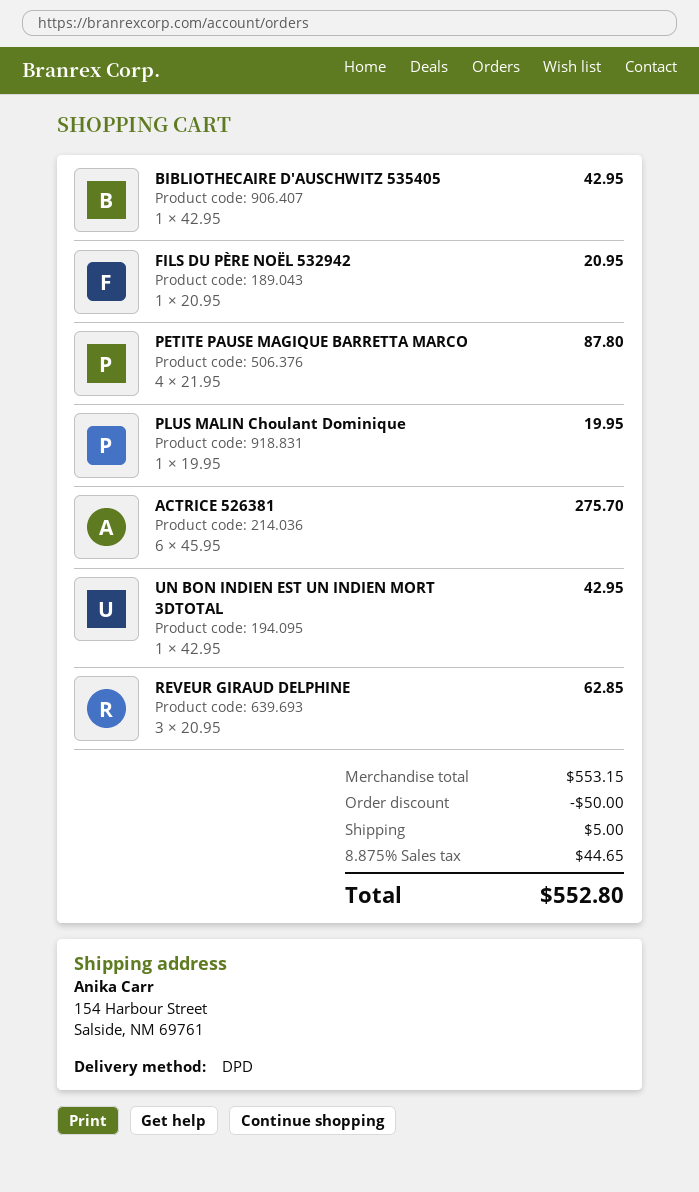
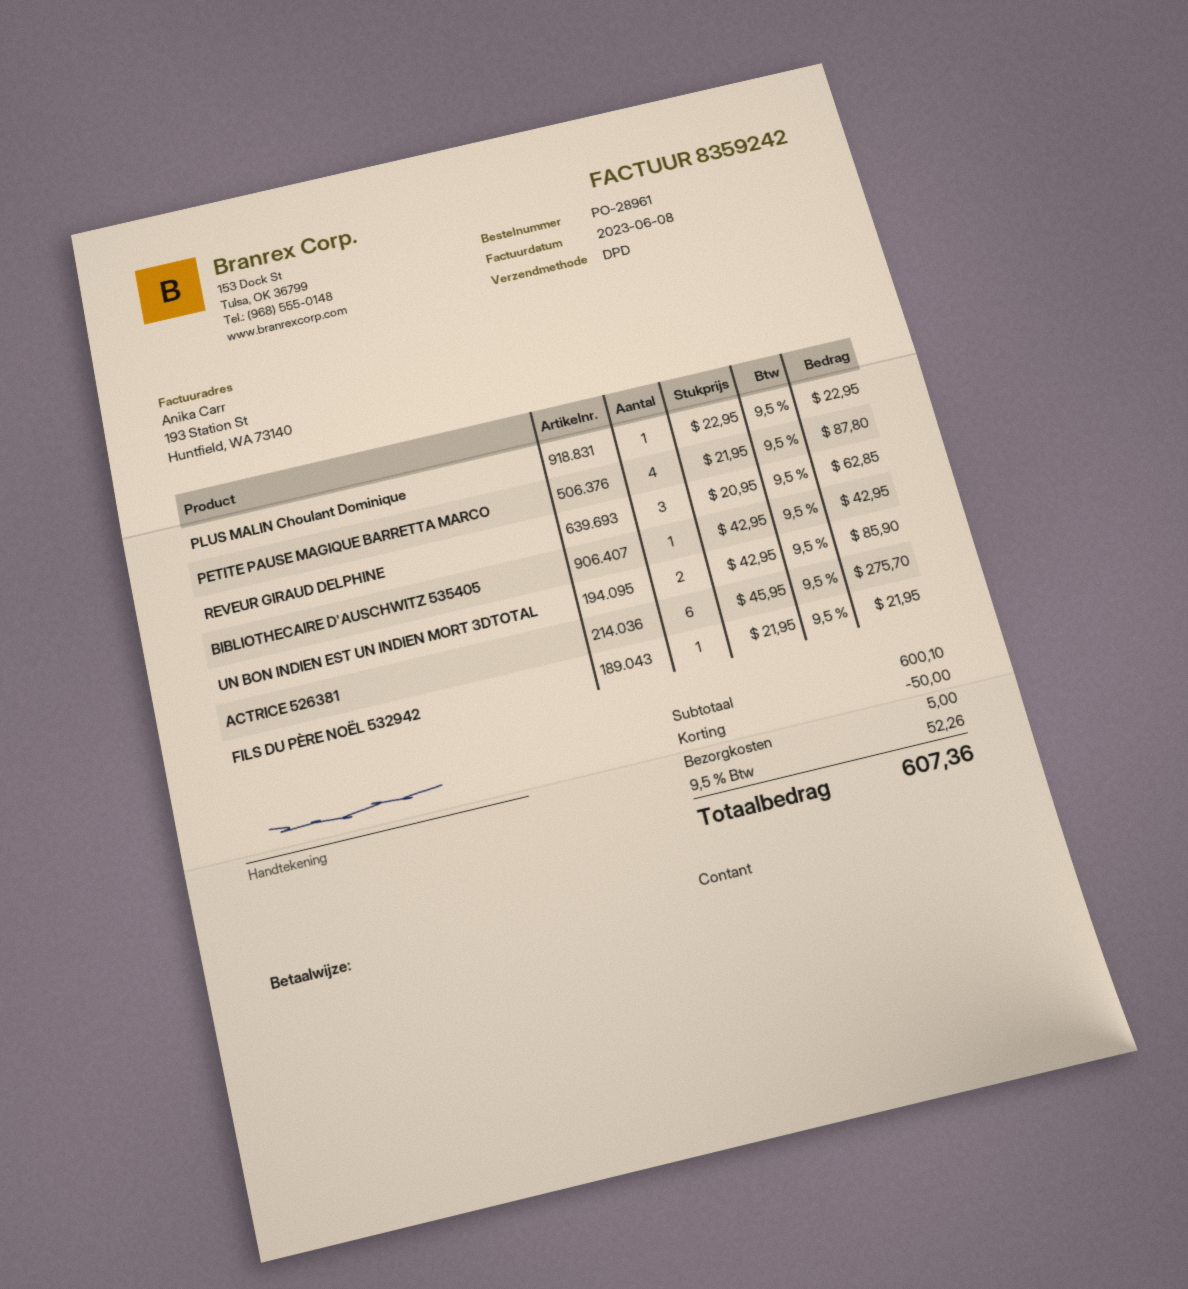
FILS DU PÈRE NOËL 532942: 1 x 20.95 = 20.95 -> 1 x 21.95 = 21.95
PLUS MALIN Choulant Dominique: 1 x 19.95 = 19.95 -> 1 x 22.95 = 22.95
UN BON INDIEN EST UN INDIEN MORT 3DTOTAL: 1 x 42.95 = 42.95 -> 2 x 42.95 = 85.90
subtotal: 553.15 -> 600.10
tax: 8.875% = 44.65 -> 9.5% = 52.26
total: 552.80 -> 607.36

